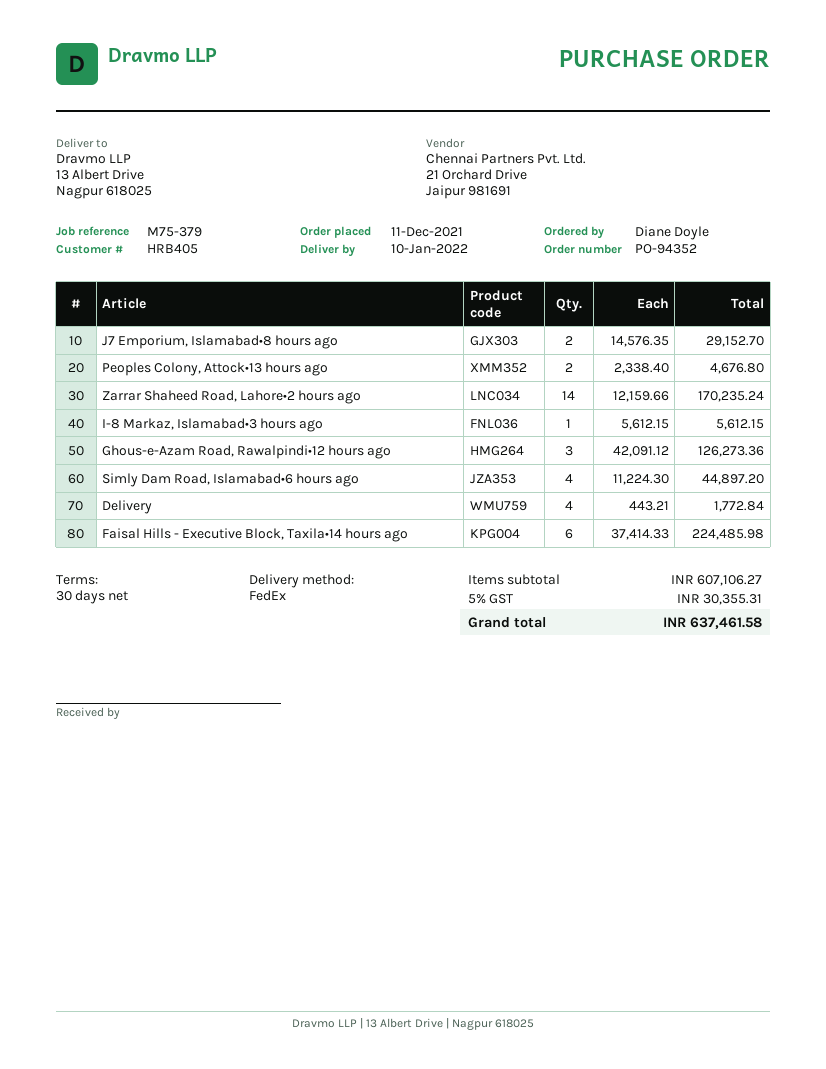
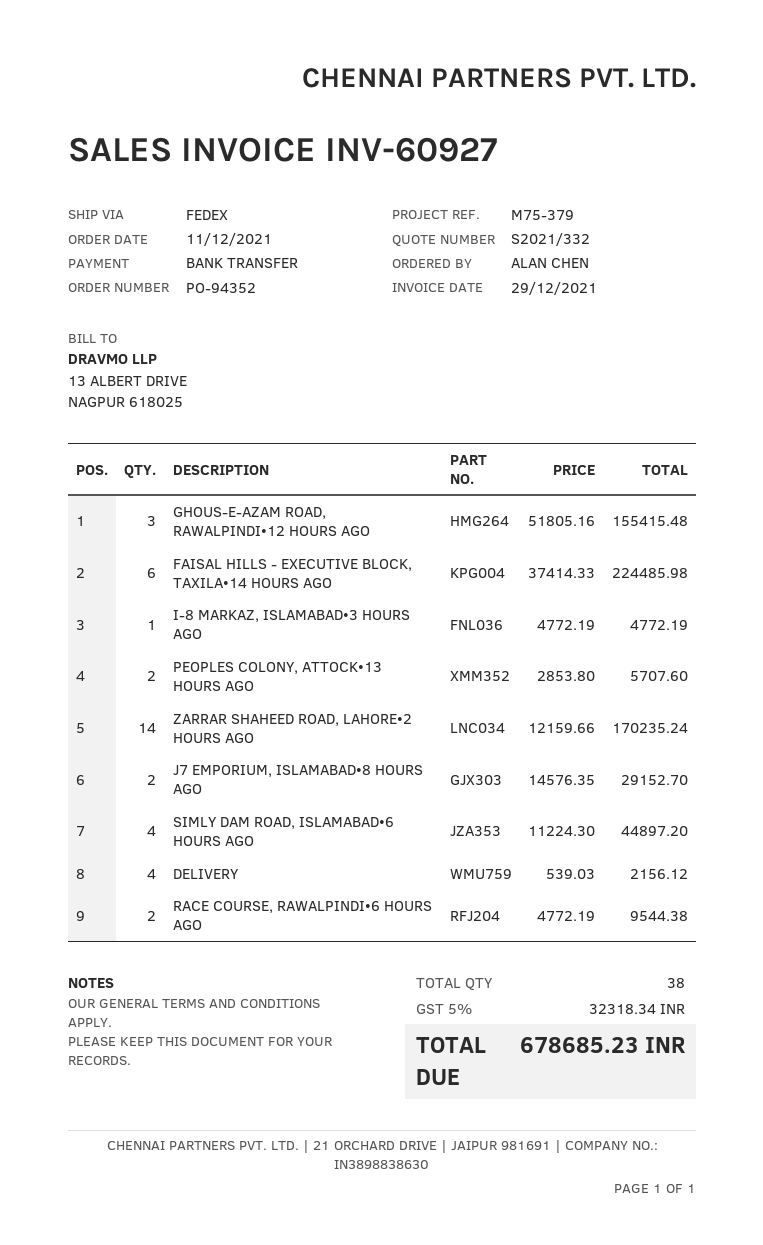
ordered by: Diane Doyle -> ALAN CHEN
Peoples Colony, Attock•13 hours ago: 2 x 2338.40 = 4676.80 -> 2 x 2853.80 = 5707.60
I-8 Markaz, Islamabad•3 hours ago: 1 x 5612.15 = 5612.15 -> 1 x 4772.19 = 4772.19
Ghous-e-Azam Road, Rawalpindi•12 hours ago: 3 x 42091.12 = 126273.36 -> 3 x 51805.16 = 155415.48
Delivery: 4 x 443.21 = 1772.84 -> 4 x 539.03 = 2156.12
RACE COURSE, RAWALPINDI•6 HOURS AGO: none -> 2 x 4772.19 = 9544.38
tax: 5% = 30355.31 -> 5% = 32318.34
total: 637461.58 -> 678685.23

